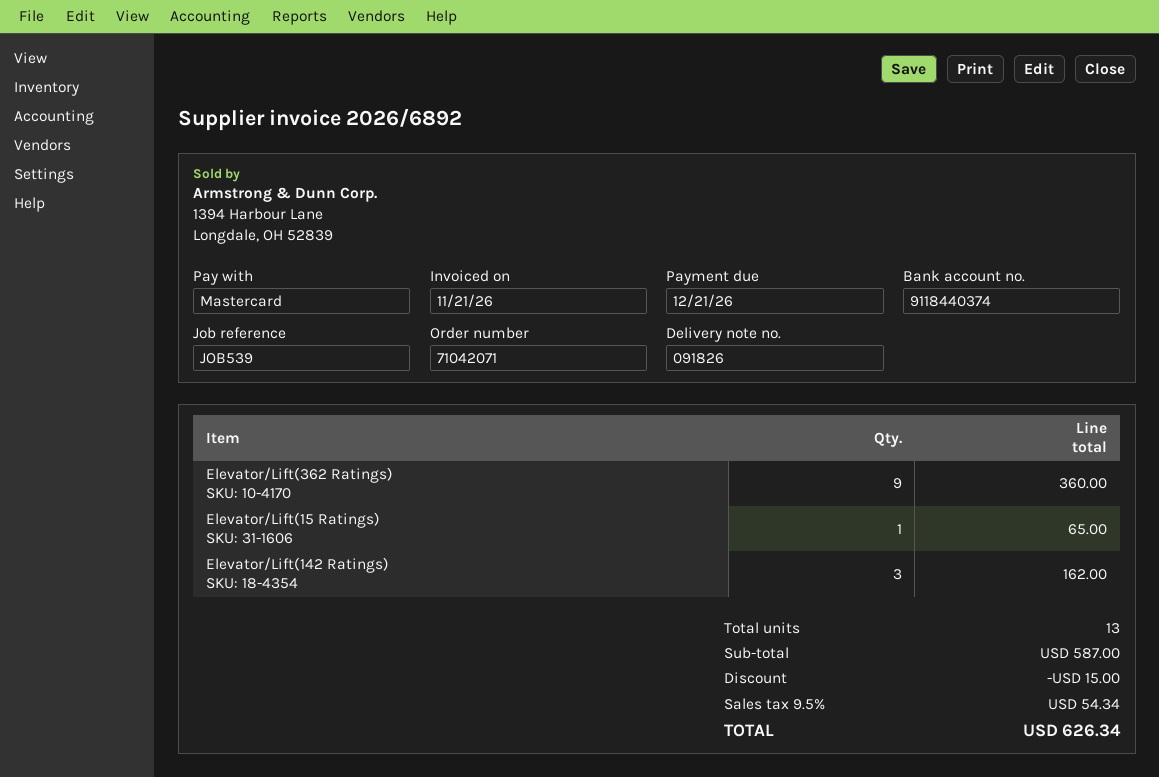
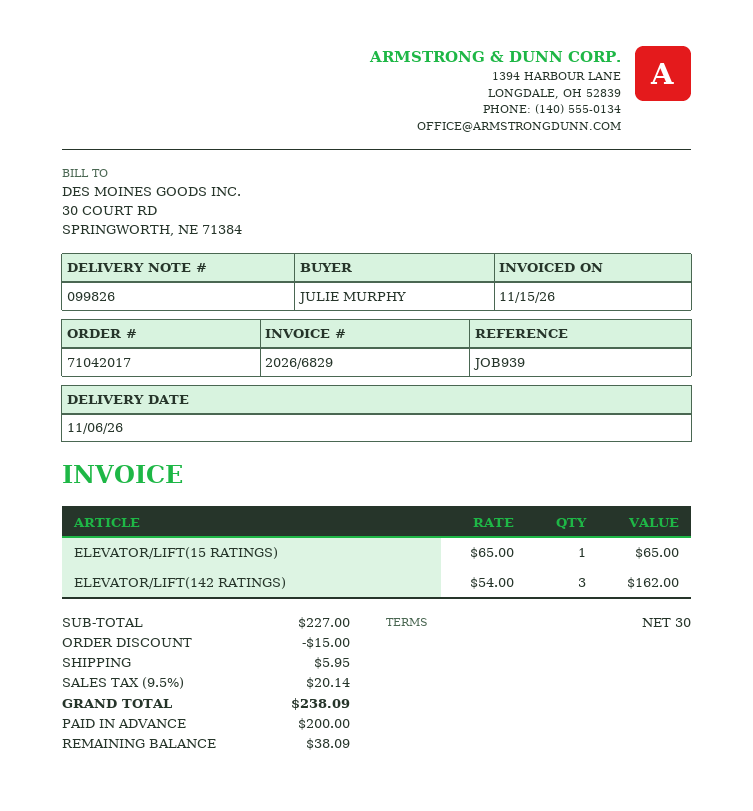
order number: 71042071 -> 71042017
delivery note number: 091826 -> 099826
invoice number: 2026/6892 -> 2026/6829
invoice date: 2026-11-21 -> 2026-11-15
reference: JOB539 -> JOB939
Elevator/Lift(362 Ratings): 9 for 360.00 -> none
subtotal: 587.00 -> 227.00
shipping: none -> 5.95
tax: 9.5% = 54.34 -> 9.5% = 20.14
total: 626.34 -> 238.09

